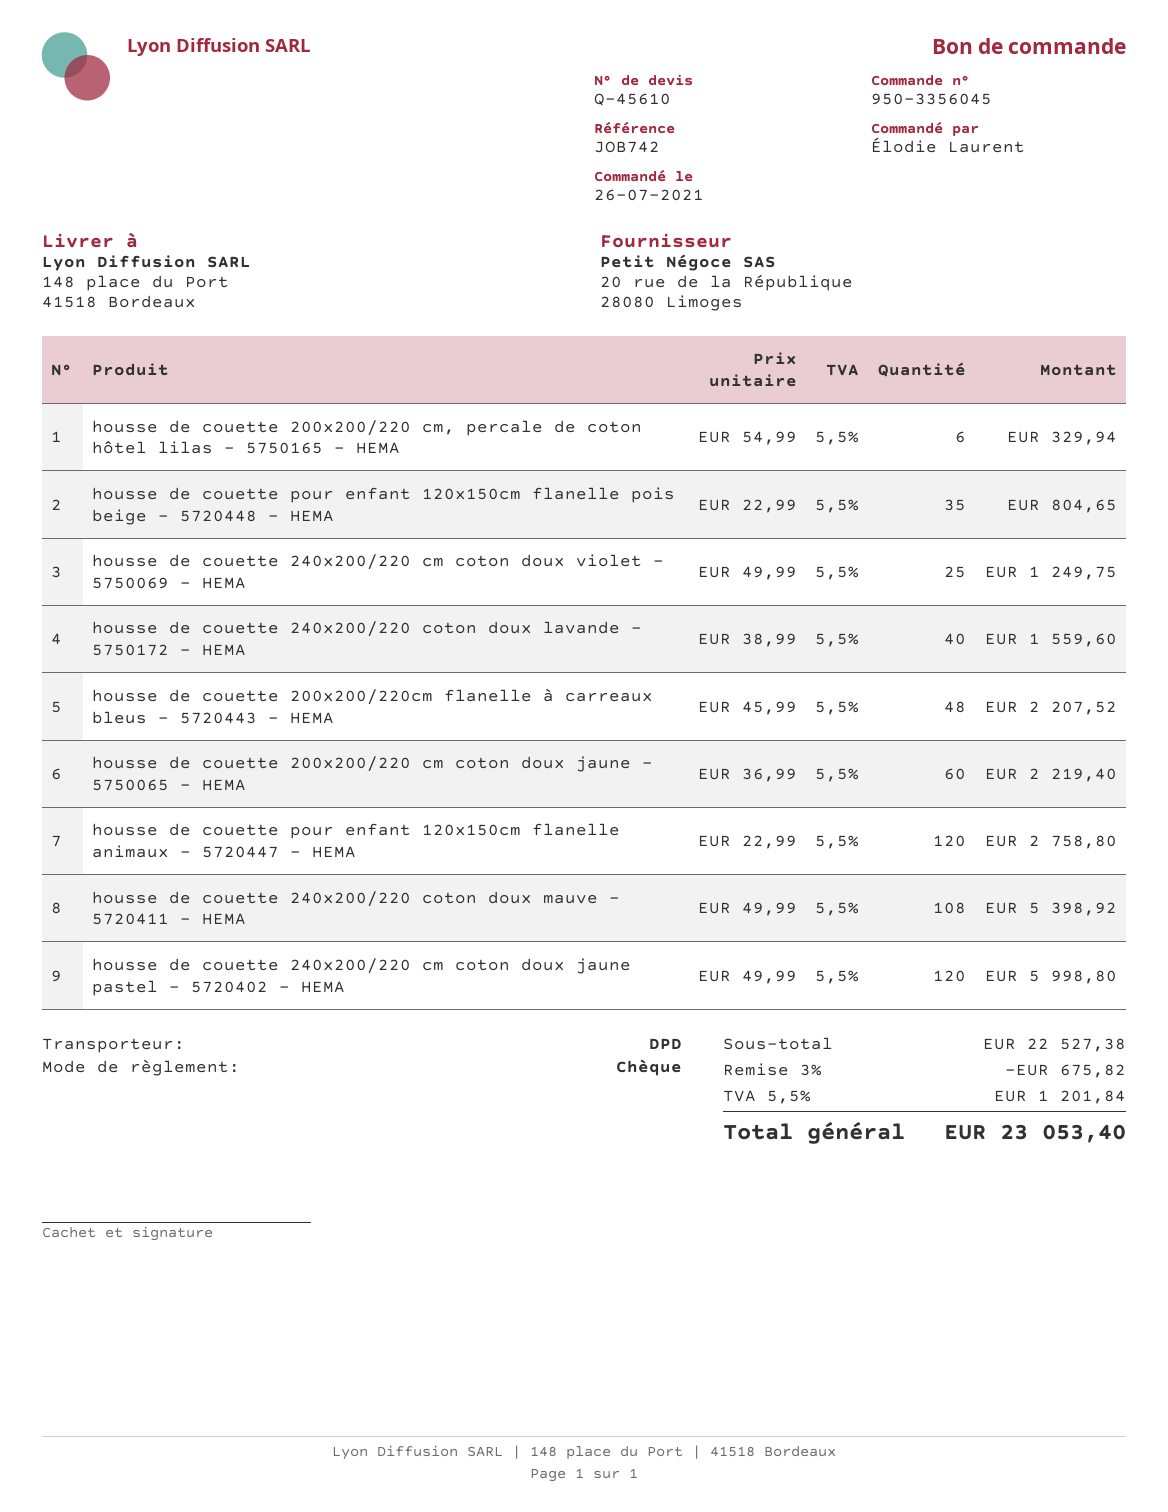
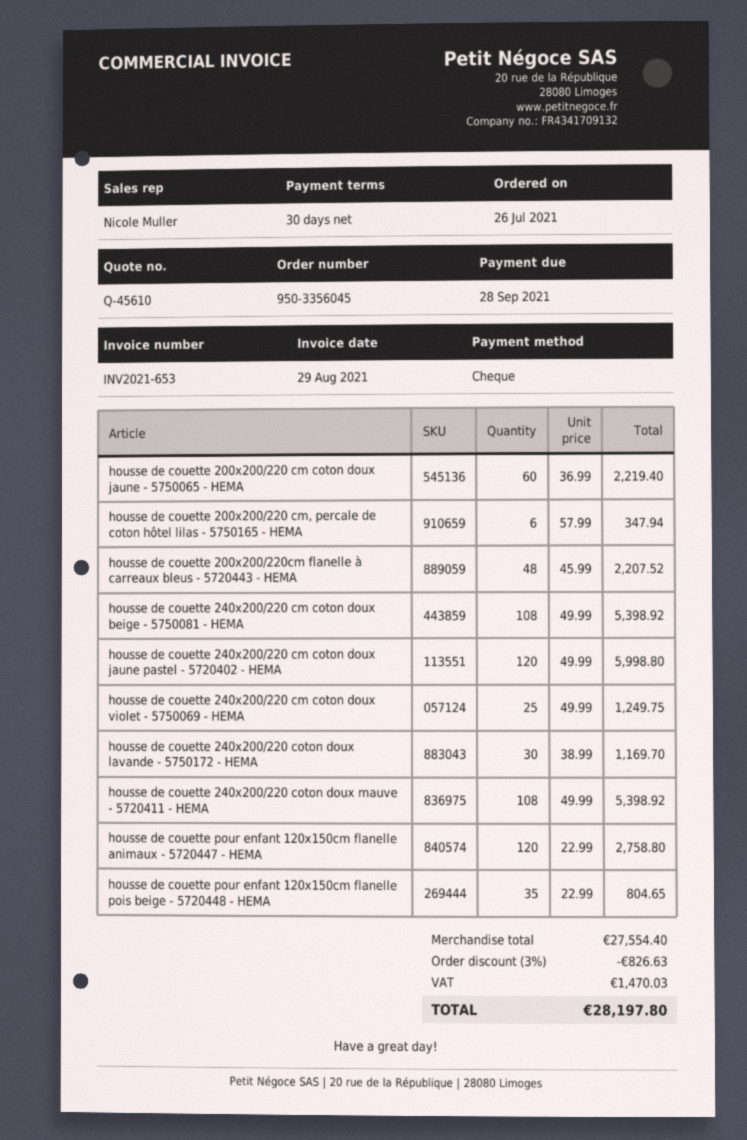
housse de couette 200x200/220 cm, percale de coton hôtel lilas - 5750165 - HEMA: 6 x 54.99 = 329.94 -> 6 x 57.99 = 347.94
housse de couette 240x200/220 coton doux lavande - 5750172 - HEMA: 40 x 38.99 = 1559.60 -> 30 x 38.99 = 1169.70
housse de couette 240x200/220 cm coton doux beige - 5750081 - HEMA: none -> 108 x 49.99 = 5398.92
subtotal: 22527.38 -> 27554.40
discount: 3% = 675.82 -> 3% = 826.63
tax: 1201.84 -> 1470.03
total: 23053.40 -> 28197.80

